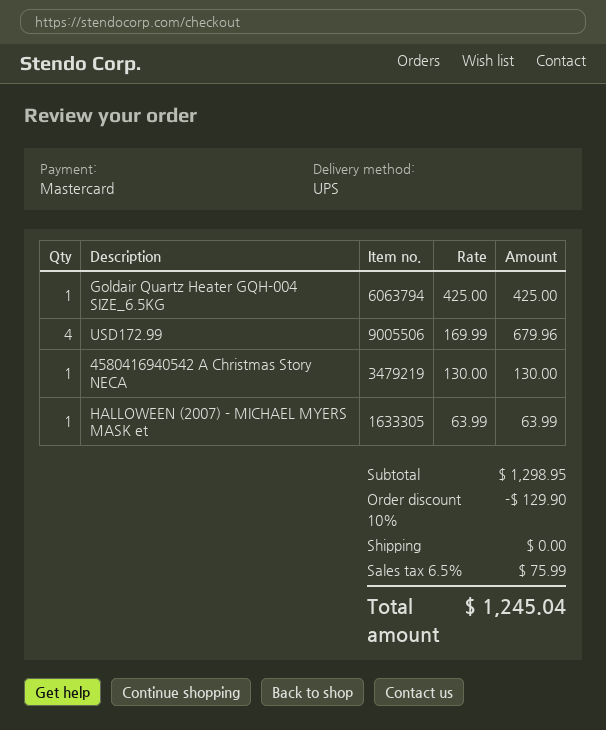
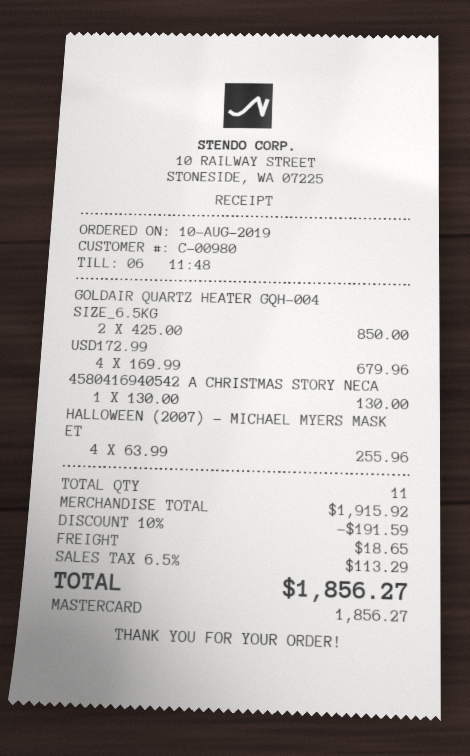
Goldair Quartz Heater GQH-004 SIZE_6.5KG: 1 x 425.00 = 425.00 -> 2 x 425.00 = 850.00
HALLOWEEN (2007) - MICHAEL MYERS MASK et: 1 x 63.99 = 63.99 -> 4 x 63.99 = 255.96
subtotal: 1298.95 -> 1915.92
discount: 10% = 129.90 -> 10% = 191.59
shipping: 0.00 -> 18.65
tax: 6.5% = 75.99 -> 6.5% = 113.29
total: 1245.04 -> 1856.27

